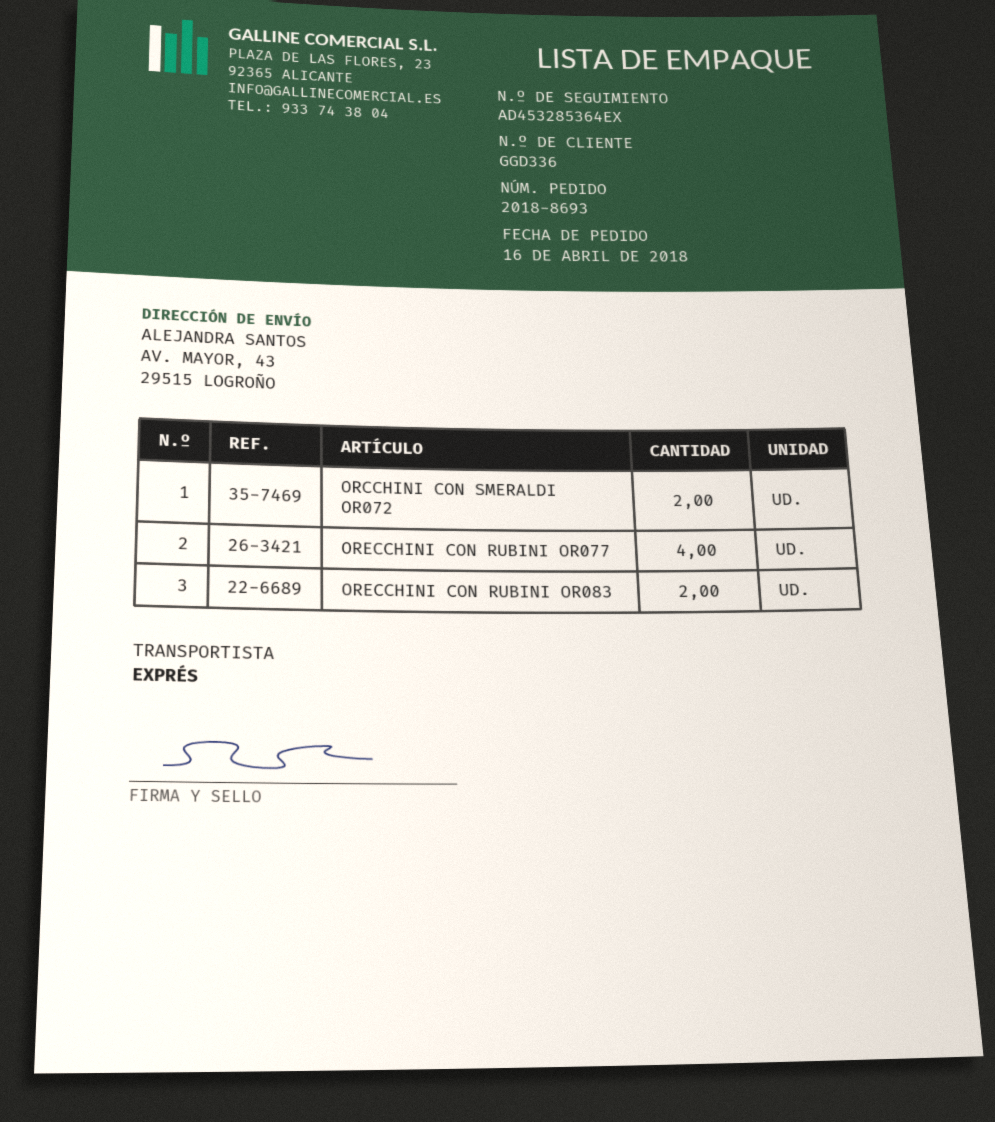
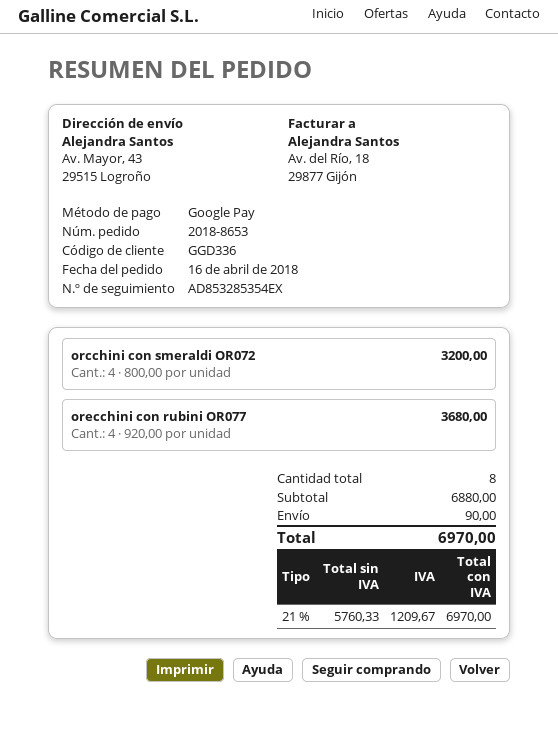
order number: 2018-8693 -> 2018-8653
tracking number: AD453285364EX -> AD853285354EX
ORCCHINI CON SMERALDI OR072: 2 -> 4
ORECCHINI CON RUBINI OR083: 2 -> none

